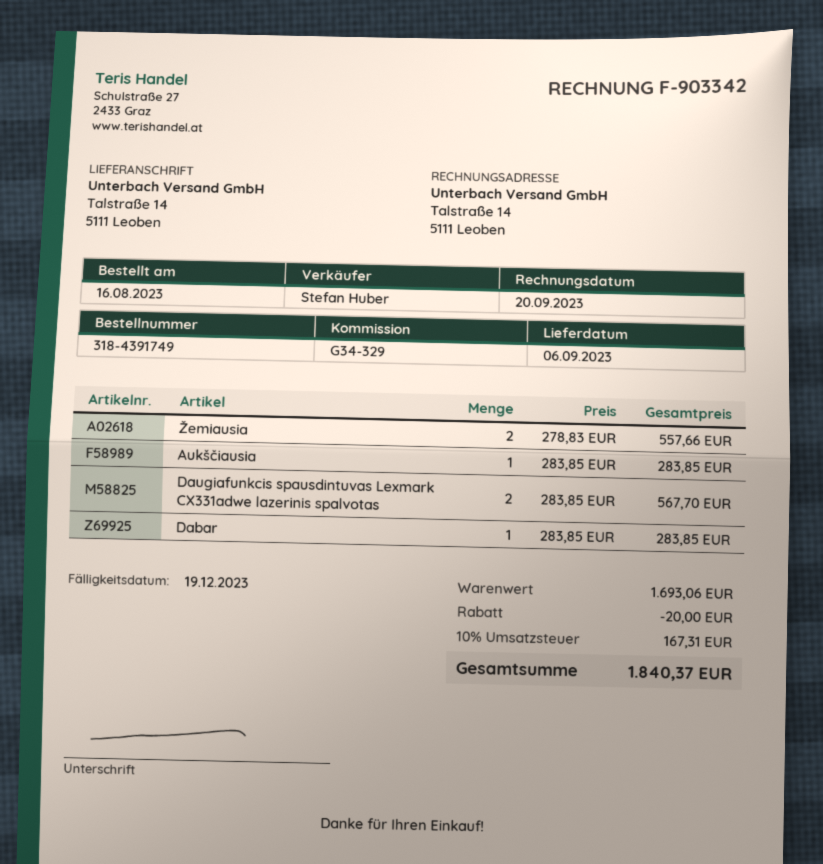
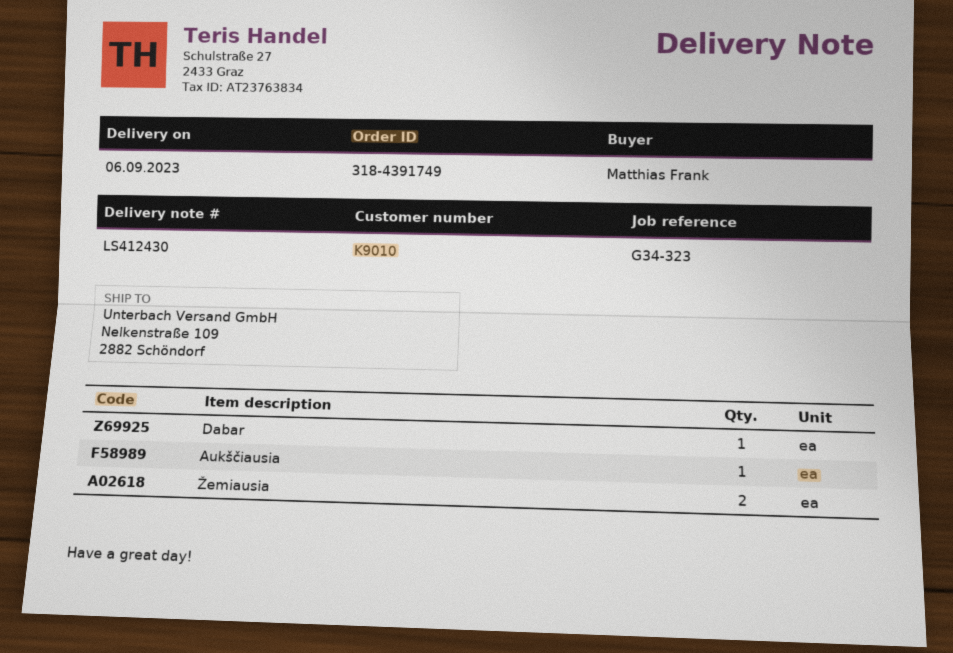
reference: G34-329 -> G34-323
ship to: Talstraße 14, 5111 Leoben -> Nelkenstraße 109, 2882 Schöndorf
Daugiafunkcis spausdintuvas Lexmark CX331adwe lazerinis spalvotas: 2 -> none

